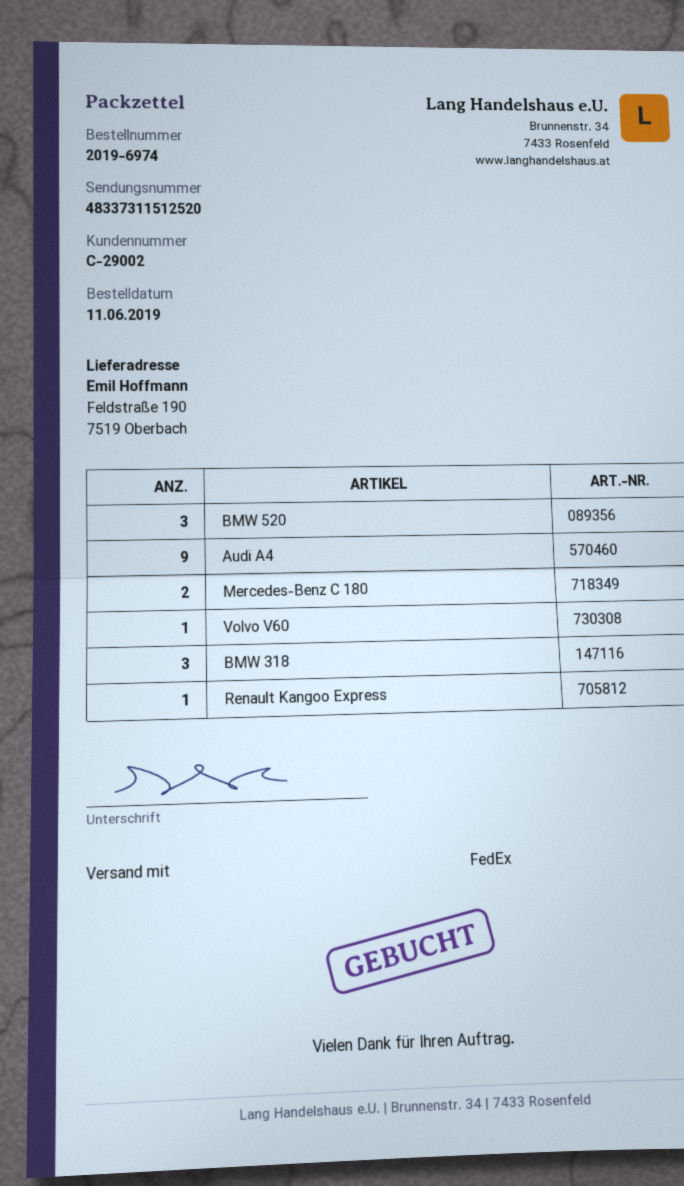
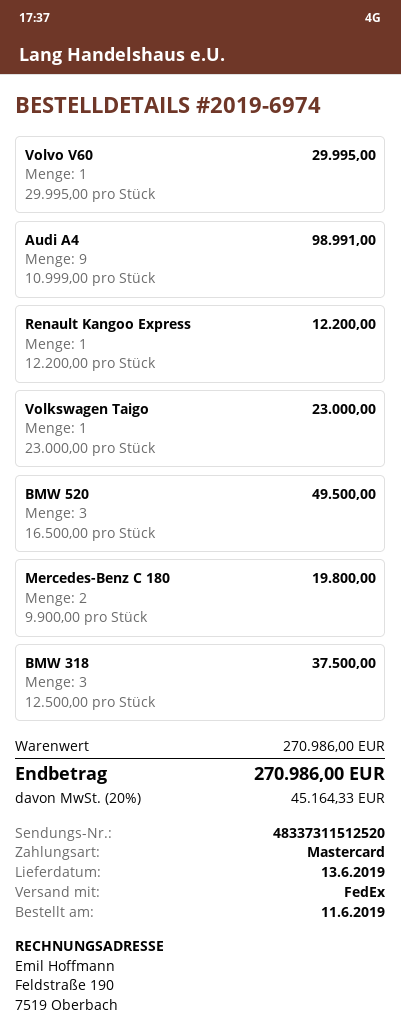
Volkswagen Taigo: none -> 1

